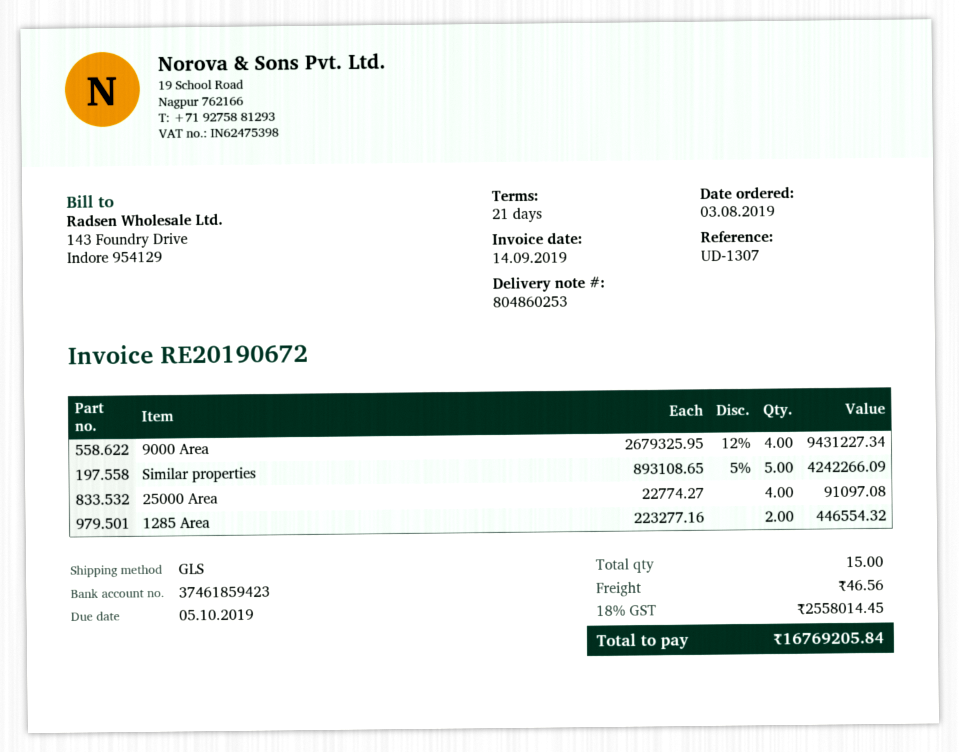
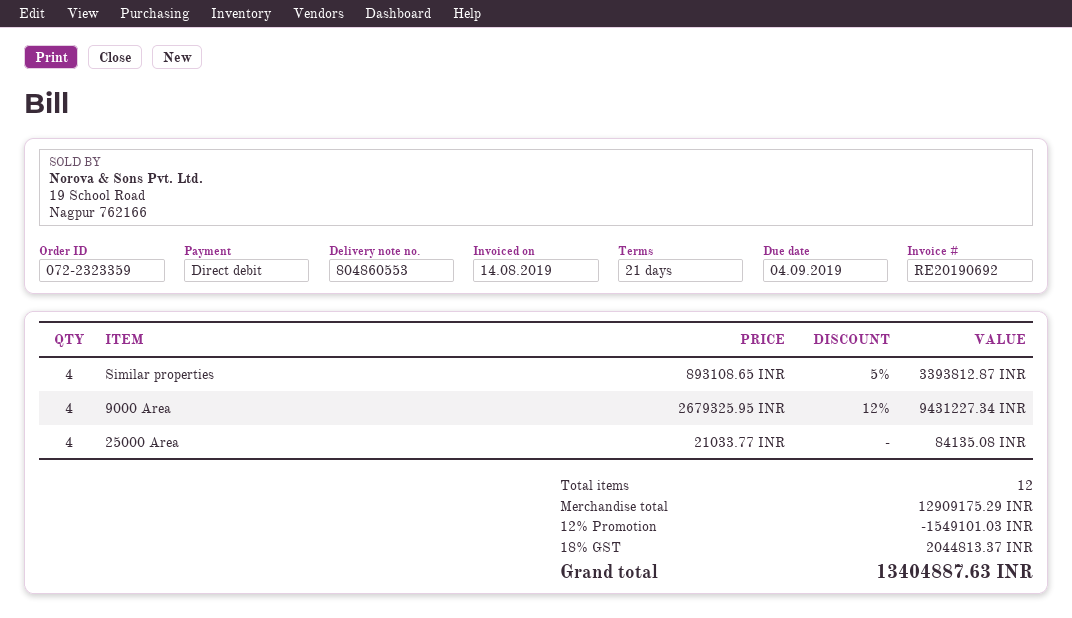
delivery note number: 804860253 -> 804860553
invoice number: RE20190672 -> RE20190692
invoice date: 2019-09-14 -> 2019-08-14
due date: 2019-10-05 -> 2019-09-04
Similar properties: 5 x 893108.65 - 5% = 4242266.09 -> 4 x 893108.65 - 5% = 3393812.87
25000 Area: 4 x 22774.27 = 91097.08 -> 4 x 21033.77 = 84135.08
1285 Area: 2 x 223277.16 = 446554.32 -> none
total quantity: 15 -> 12
discount: none -> 12% = 1549101.03
shipping: 46.56 -> none
tax: 18% = 2558014.45 -> 18% = 2044813.37
total: 16769205.84 -> 13404887.63

